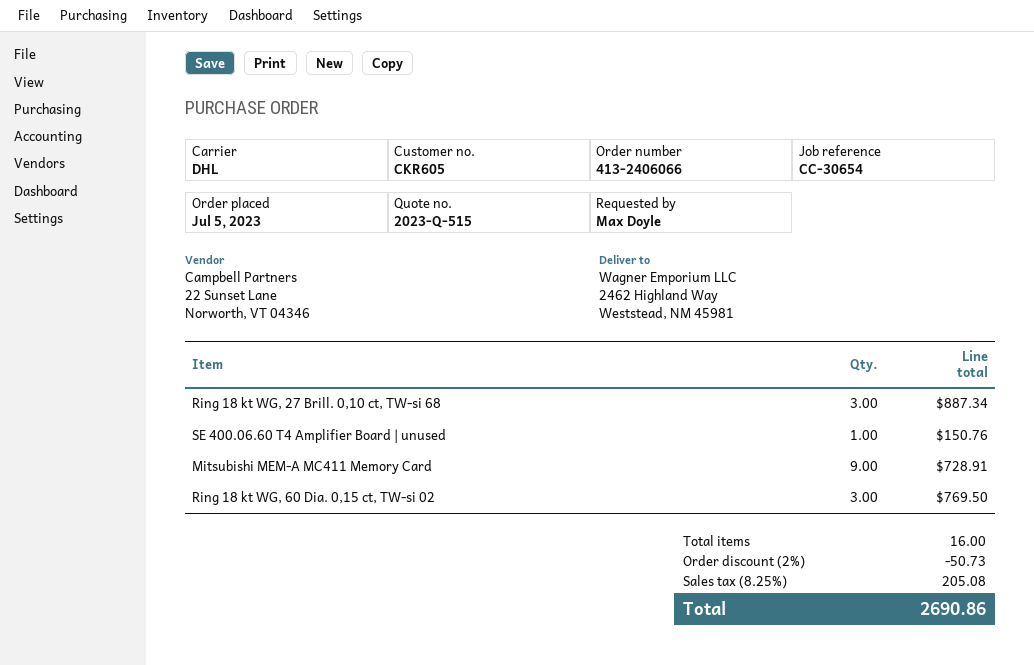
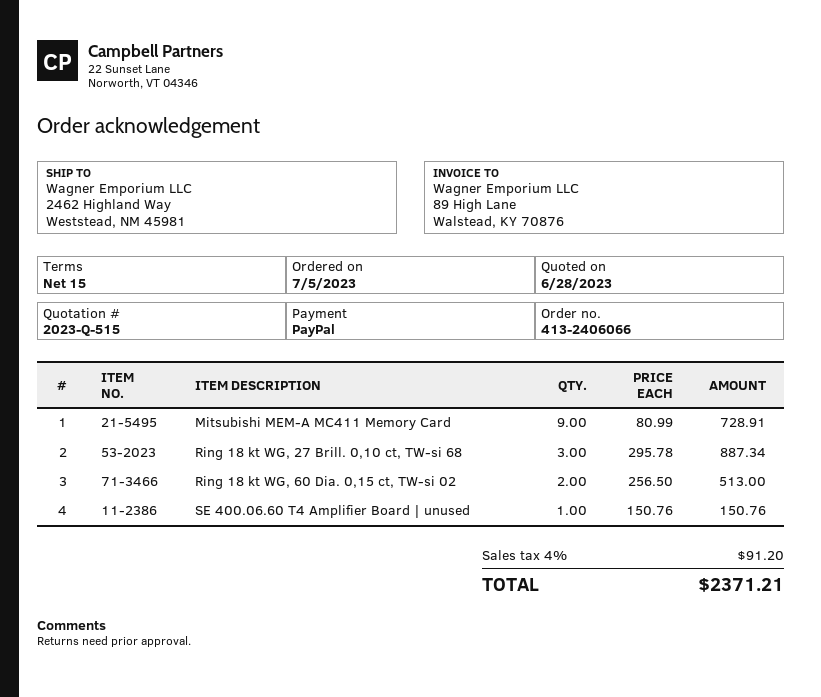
Ring 18 kt WG, 60 Dia. 0,15 ct, TW-si 02: 3 for 769.50 -> 2 for 513.00
discount: 2% = 50.73 -> none
tax: 8.25% = 205.08 -> 4% = 91.20
total: 2690.86 -> 2371.21

